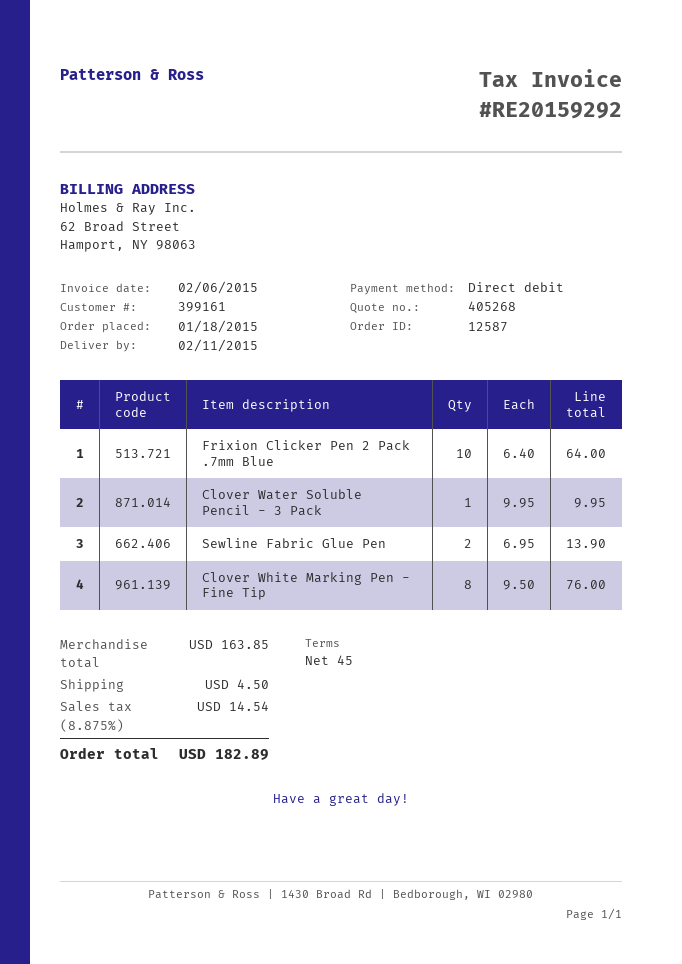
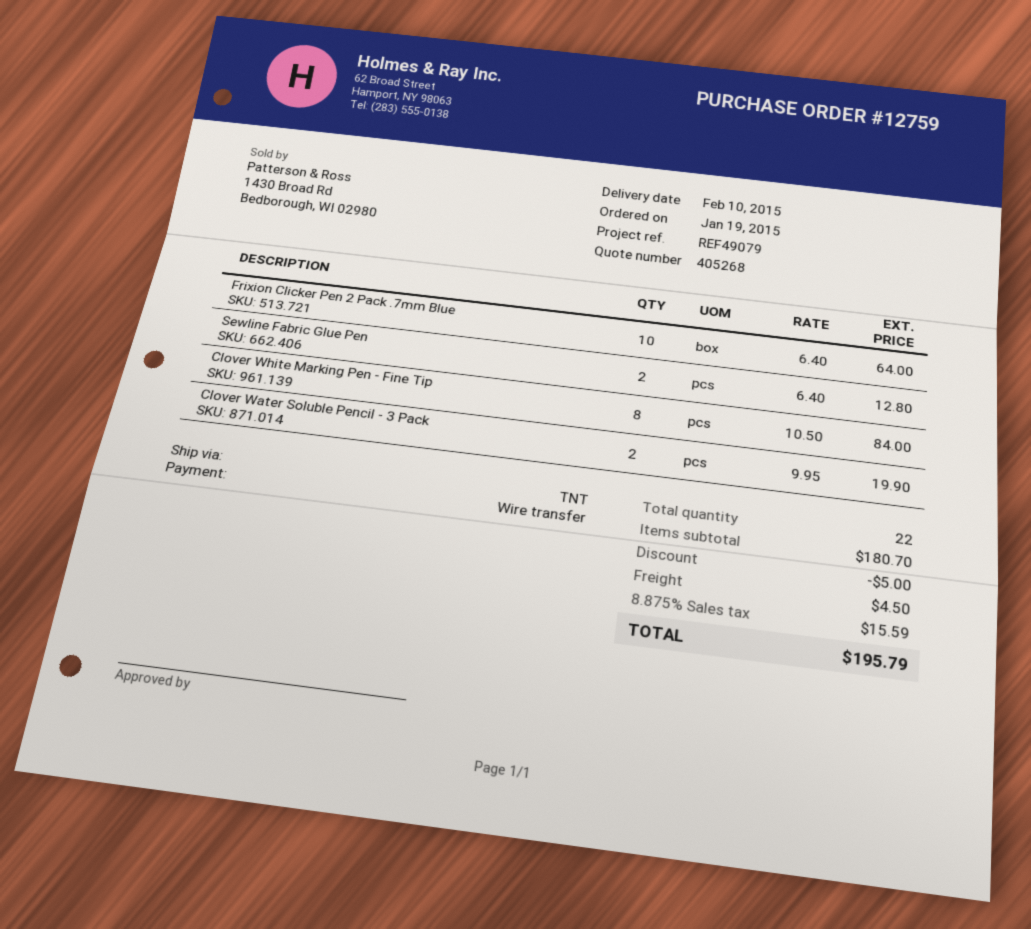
order number: 12587 -> 12759
order date: 2015-01-18 -> 2015-01-19
delivery date: 2015-02-11 -> 2015-02-10
payment method: direct debit -> bank transfer
Clover Water Soluble Pencil - 3 Pack: 1 x 9.95 = 9.95 -> 2 x 9.95 = 19.90
Sewline Fabric Glue Pen: 2 x 6.95 = 13.90 -> 2 x 6.40 = 12.80
Clover White Marking Pen - Fine Tip: 8 x 9.50 = 76.00 -> 8 x 10.50 = 84.00
subtotal: 163.85 -> 180.70
discount: none -> 5.00
tax: 8.875% = 14.54 -> 8.875% = 15.59
total: 182.89 -> 195.79

